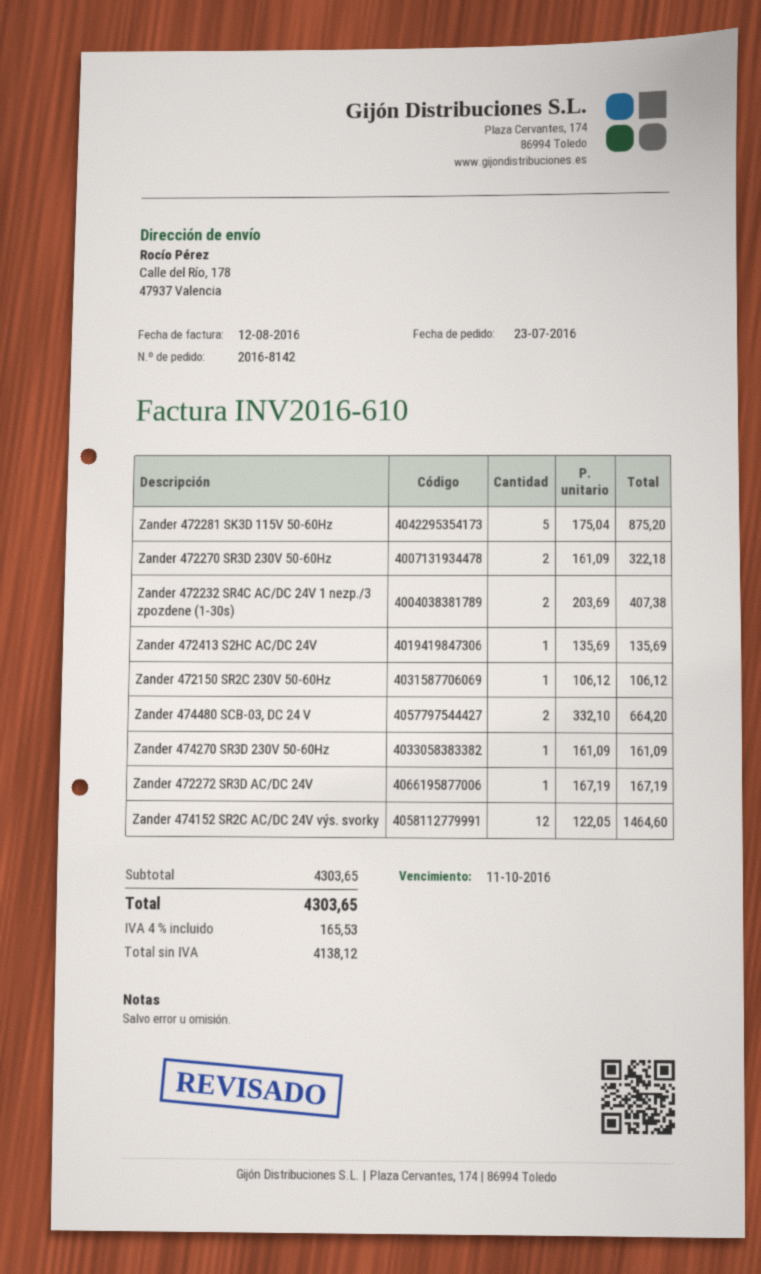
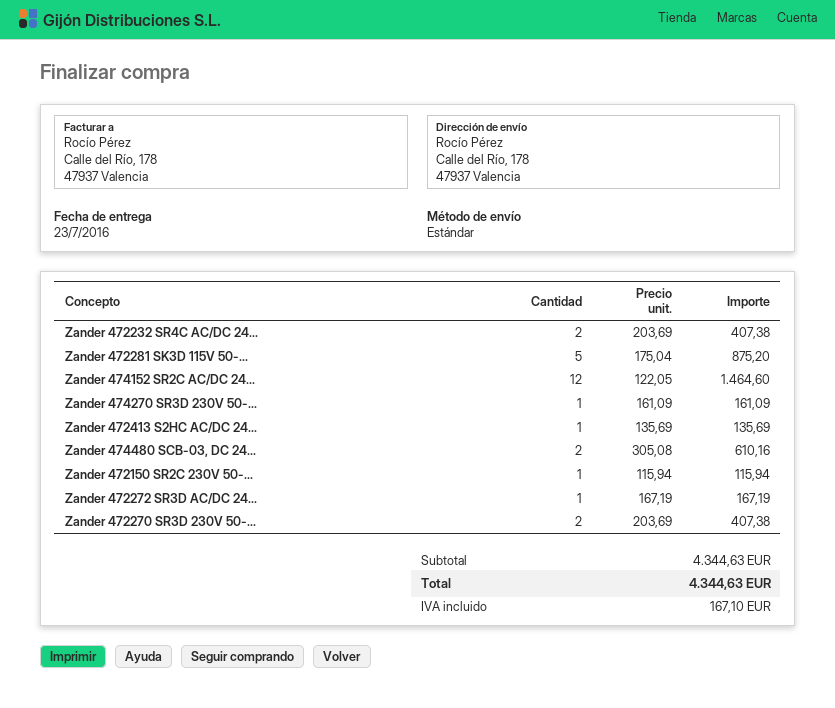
Zander 472270 SR3D 230V 50-60Hz: 2 x 161.09 = 322.18 -> 2 x 203.69 = 407.38
Zander 472150 SR2C 230V 50-60Hz: 1 x 106.12 = 106.12 -> 1 x 115.94 = 115.94
Zander 474480 SCB-03, DC 24 V: 2 x 332.10 = 664.20 -> 2 x 305.08 = 610.16
subtotal: 4303.65 -> 4344.63
tax: 165.53 -> 167.10
total: 4303.65 -> 4344.63

